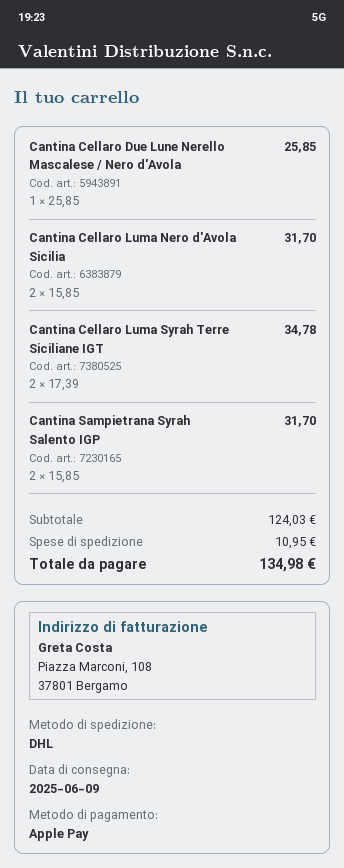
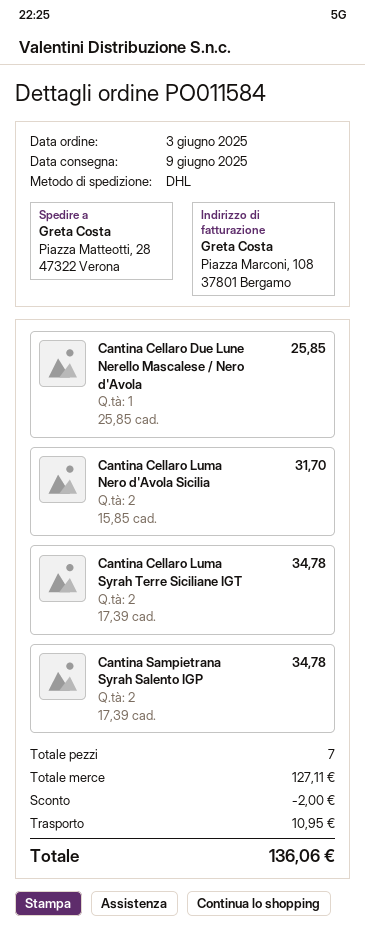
Cantina Sampietrana Syrah Salento IGP: 2 x 15.85 = 31.70 -> 2 x 17.39 = 34.78
subtotal: 124.03 -> 127.11
discount: none -> 2.00
total: 134.98 -> 136.06

